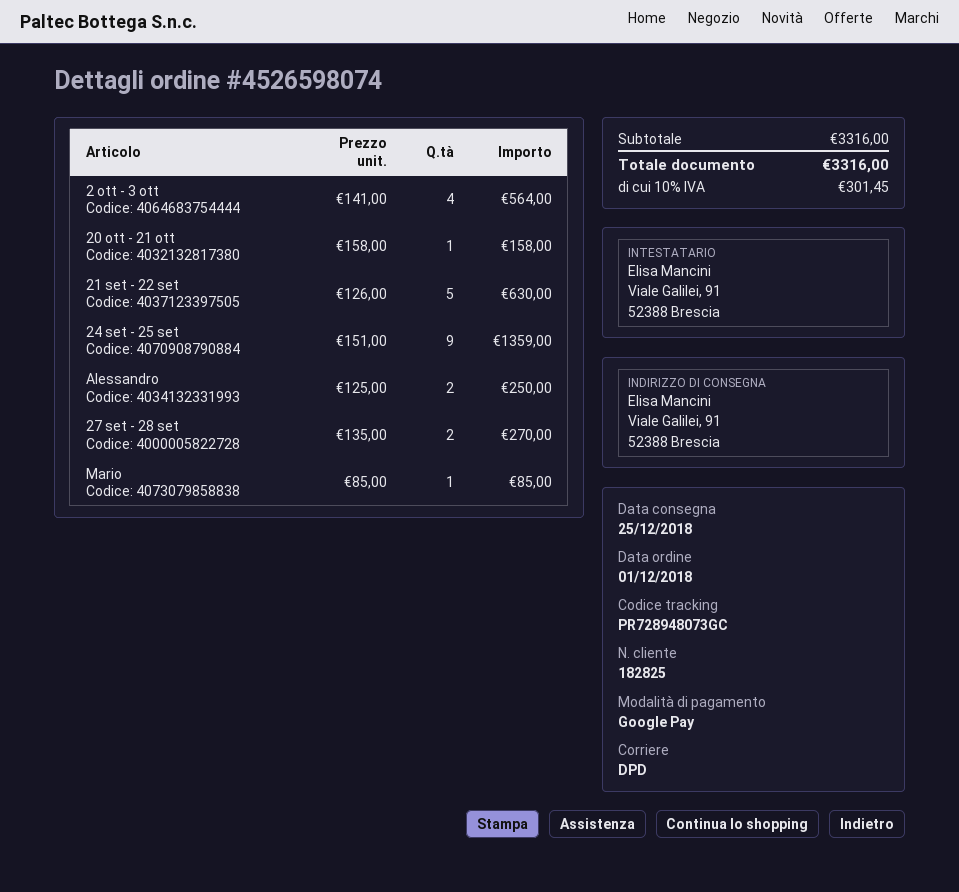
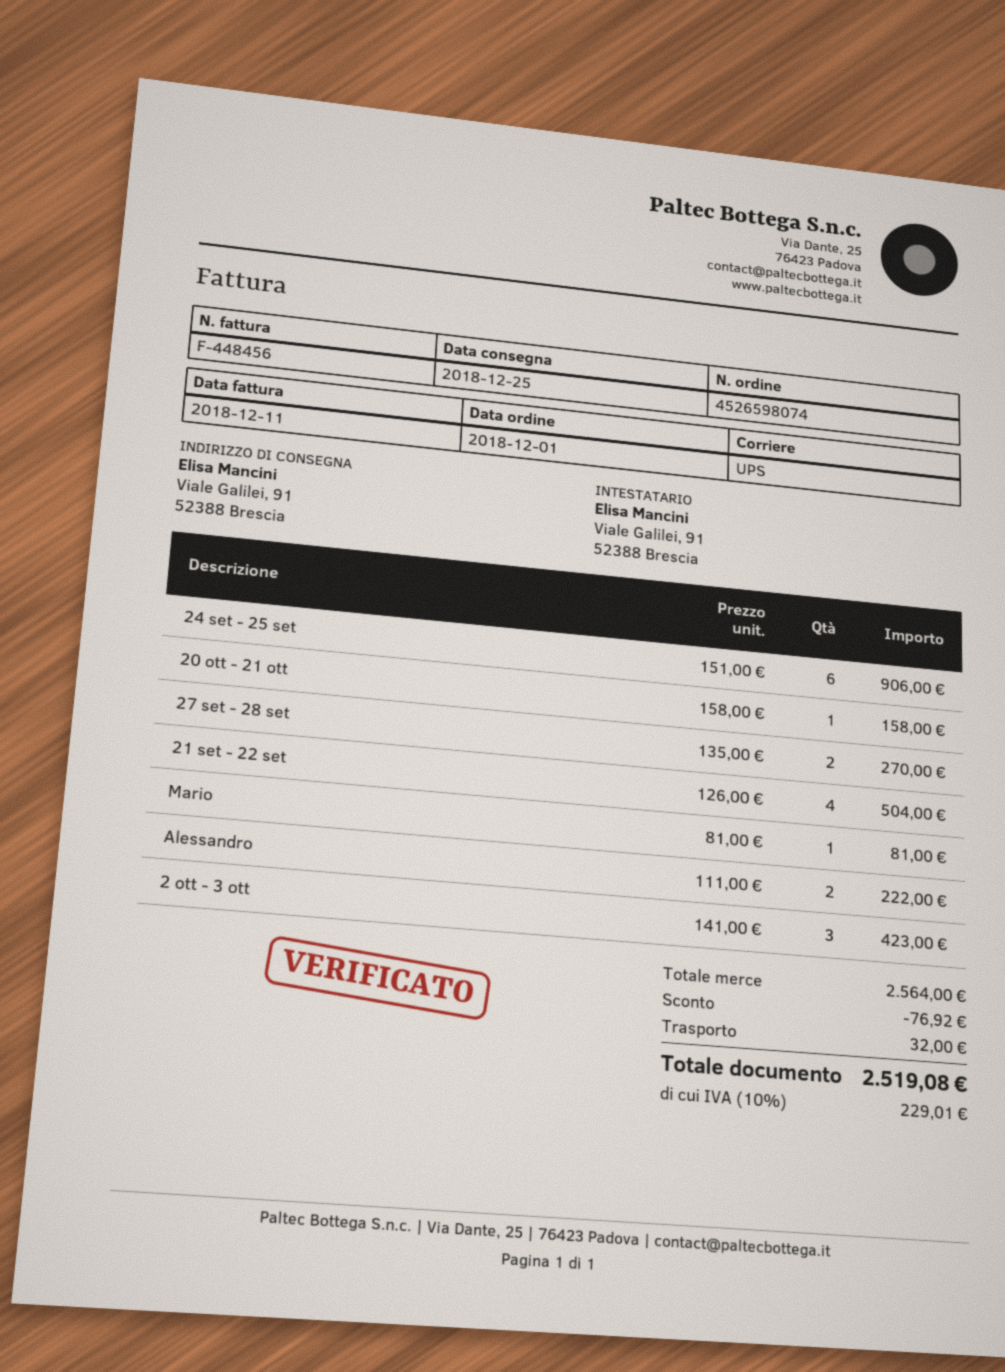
shipping method: DPD -> UPS
2 ott - 3 ott: 4 x 141.00 = 564.00 -> 3 x 141.00 = 423.00
21 set - 22 set: 5 x 126.00 = 630.00 -> 4 x 126.00 = 504.00
24 set - 25 set: 9 x 151.00 = 1359.00 -> 6 x 151.00 = 906.00
Alessandro: 2 x 125.00 = 250.00 -> 2 x 111.00 = 222.00
Mario: 1 x 85.00 = 85.00 -> 1 x 81.00 = 81.00
subtotal: 3316.00 -> 2564.00
discount: none -> 76.92
shipping: none -> 32.00
tax: 10% = 301.45 -> 10% = 229.01
total: 3316.00 -> 2519.08

